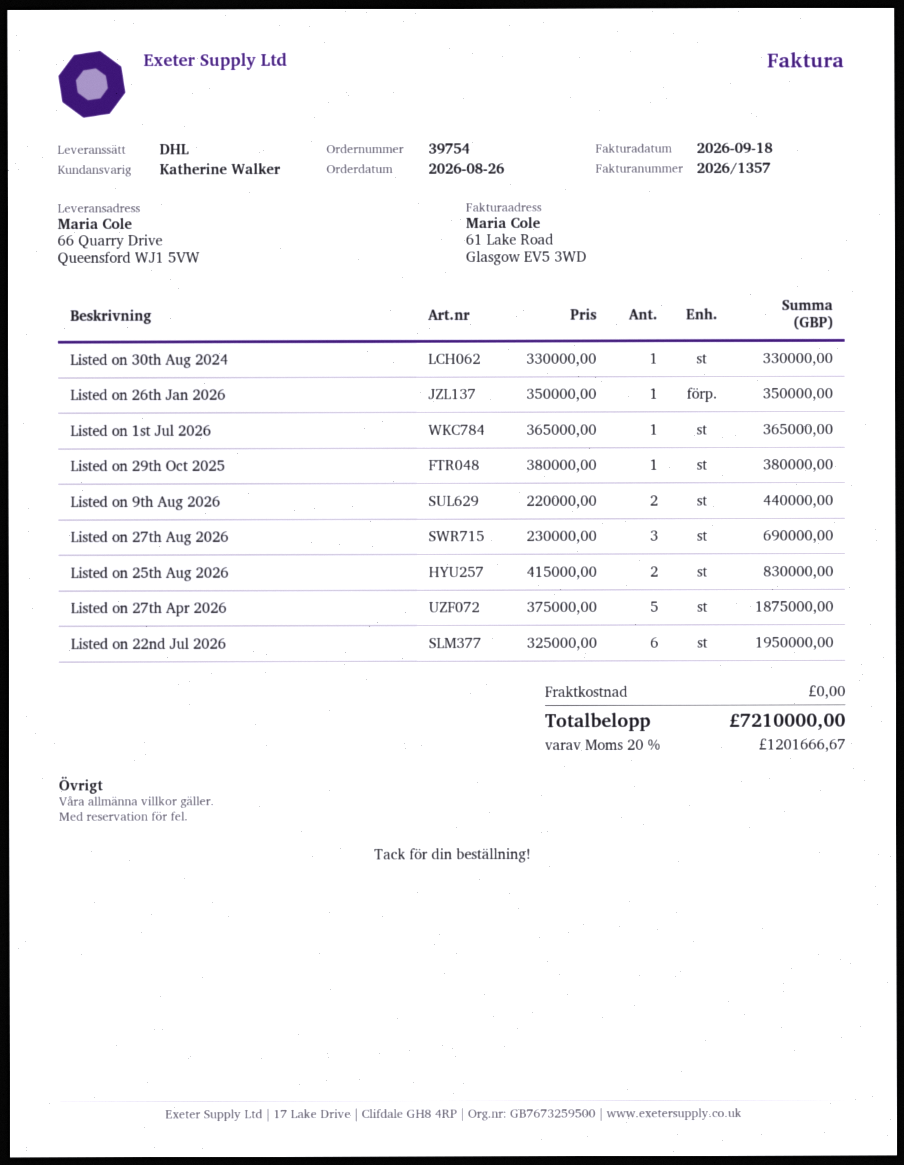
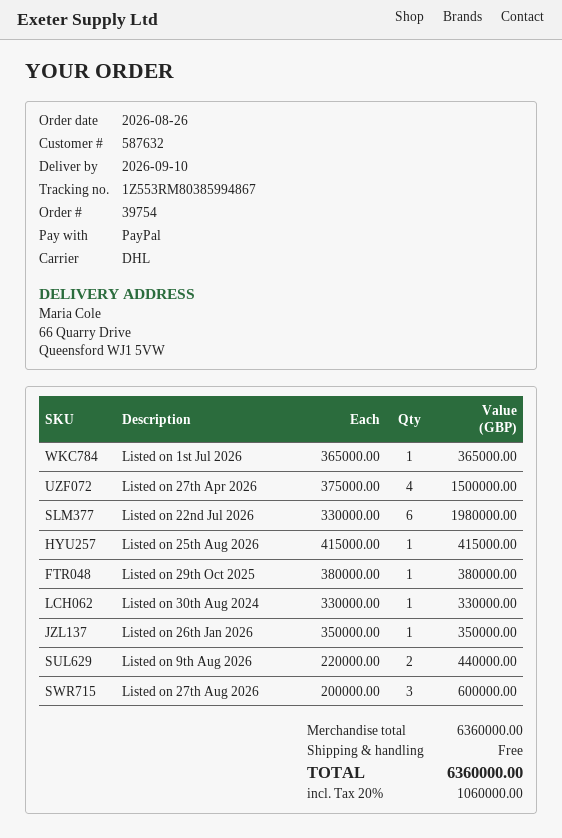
Listed on 27th Aug 2026: 3 x 230000.00 = 690000.00 -> 3 x 200000.00 = 600000.00
Listed on 25th Aug 2026: 2 x 415000.00 = 830000.00 -> 1 x 415000.00 = 415000.00
Listed on 27th Apr 2026: 5 x 375000.00 = 1875000.00 -> 4 x 375000.00 = 1500000.00
Listed on 22nd Jul 2026: 6 x 325000.00 = 1950000.00 -> 6 x 330000.00 = 1980000.00
tax: 20% = 1201666.67 -> 20% = 1060000.00
total: 7210000.00 -> 6360000.00

